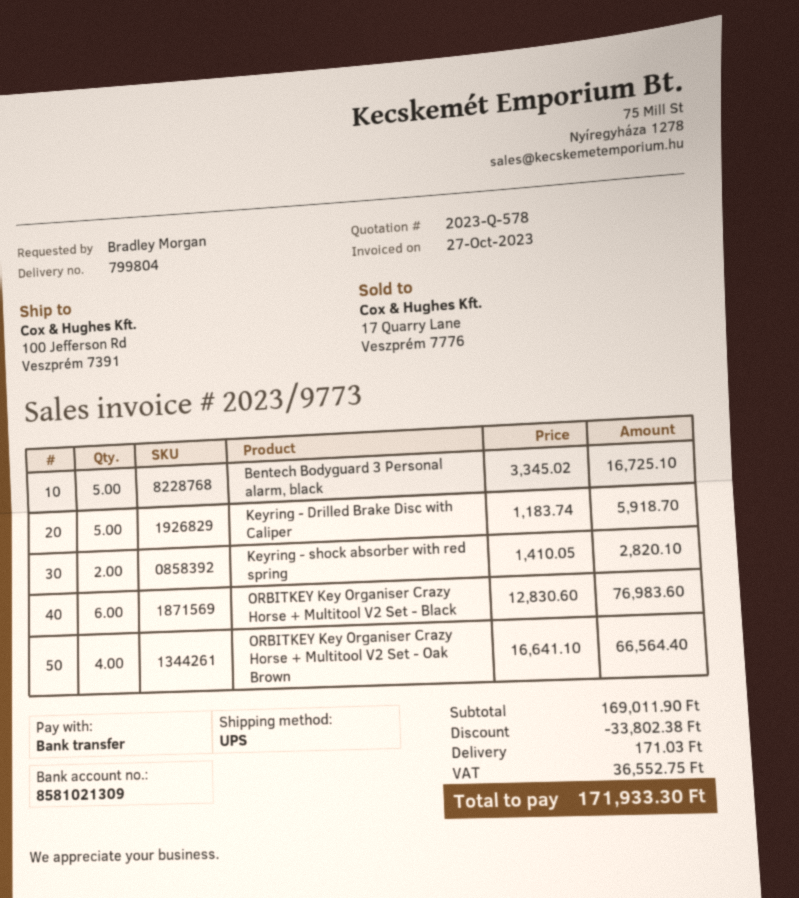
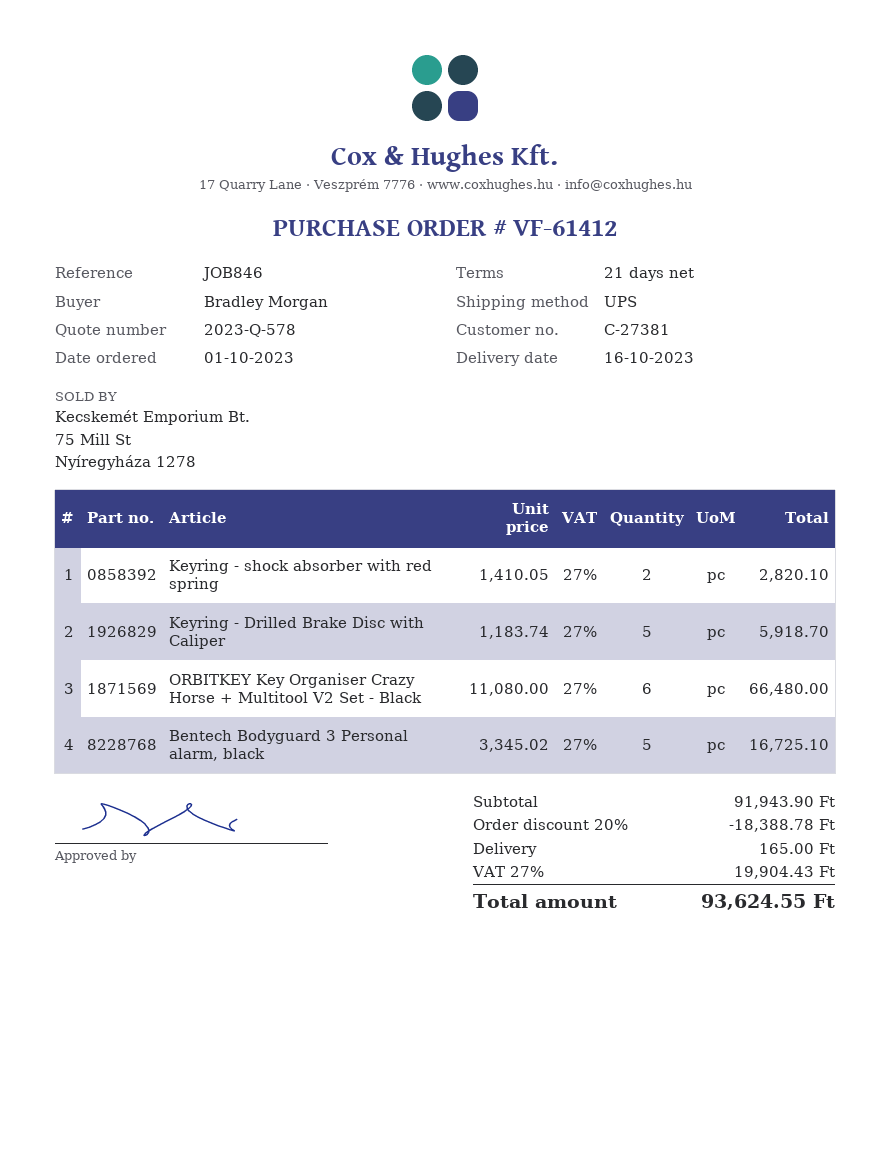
ORBITKEY Key Organiser Crazy Horse + Multitool V2 Set - Black: 6 x 12830.60 = 76983.60 -> 6 x 11080.00 = 66480.00
ORBITKEY Key Organiser Crazy Horse + Multitool V2 Set - Oak Brown: 4 x 16641.10 = 66564.40 -> none
subtotal: 169011.90 -> 91943.90
discount: 33802.38 -> 18388.78
shipping: 171.03 -> 165.00
tax: 36552.75 -> 19904.43
total: 171933.30 -> 93624.55

